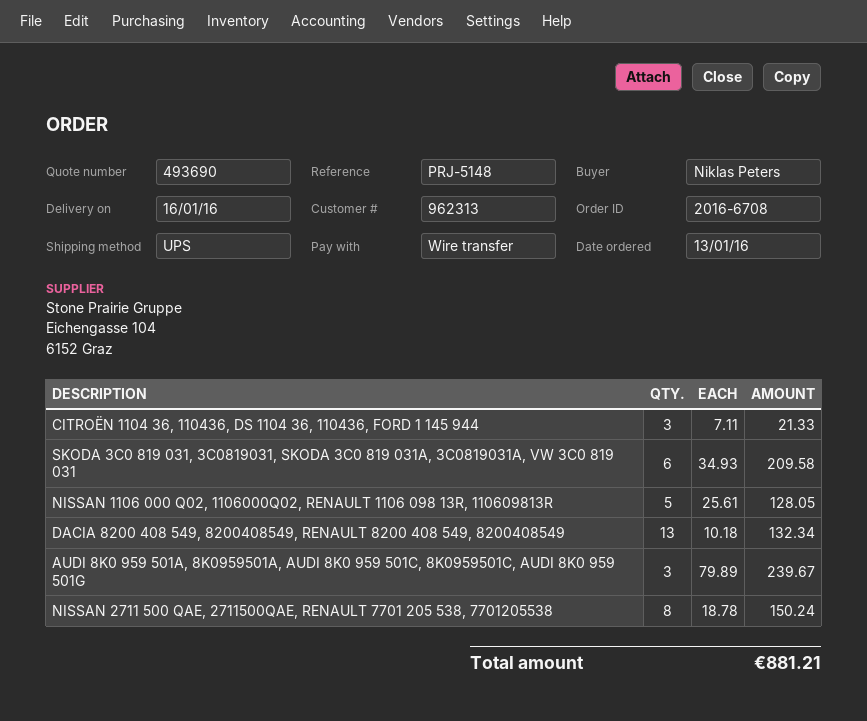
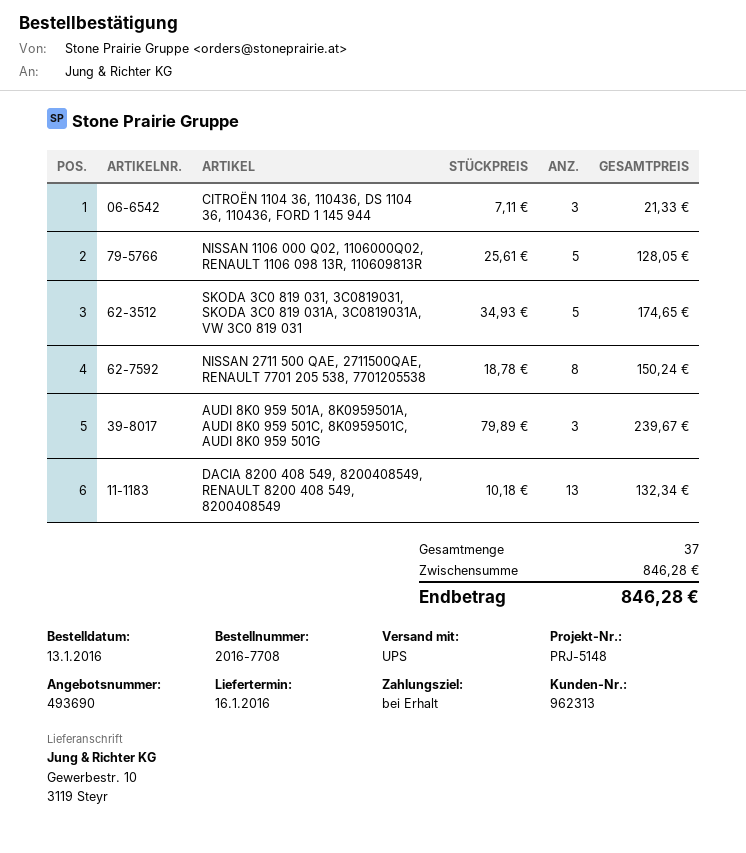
order number: 2016-6708 -> 2016-7708
SKODA 3C0 819 031, 3C0819031, SKODA 3C0 819 031A, 3C0819031A, VW 3C0 819 031: 6 x 34.93 = 209.58 -> 5 x 34.93 = 174.65
total: 881.21 -> 846.28

